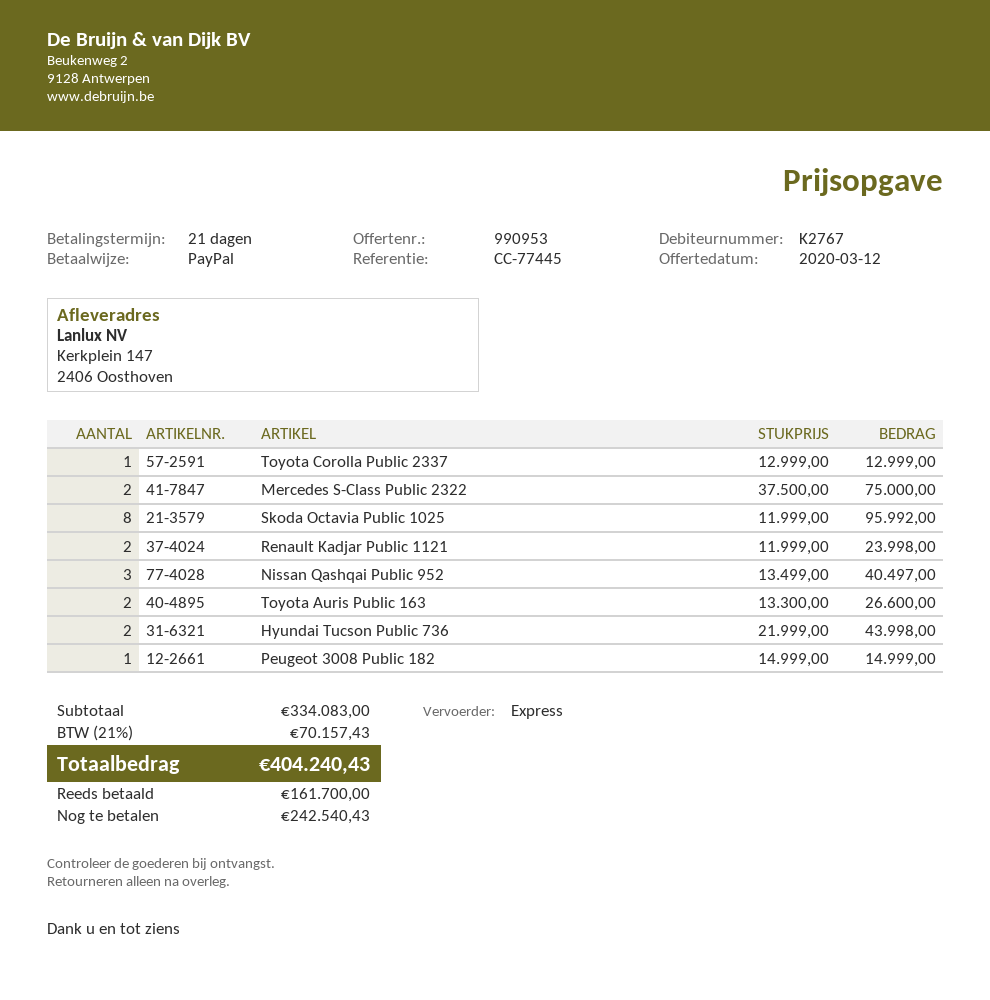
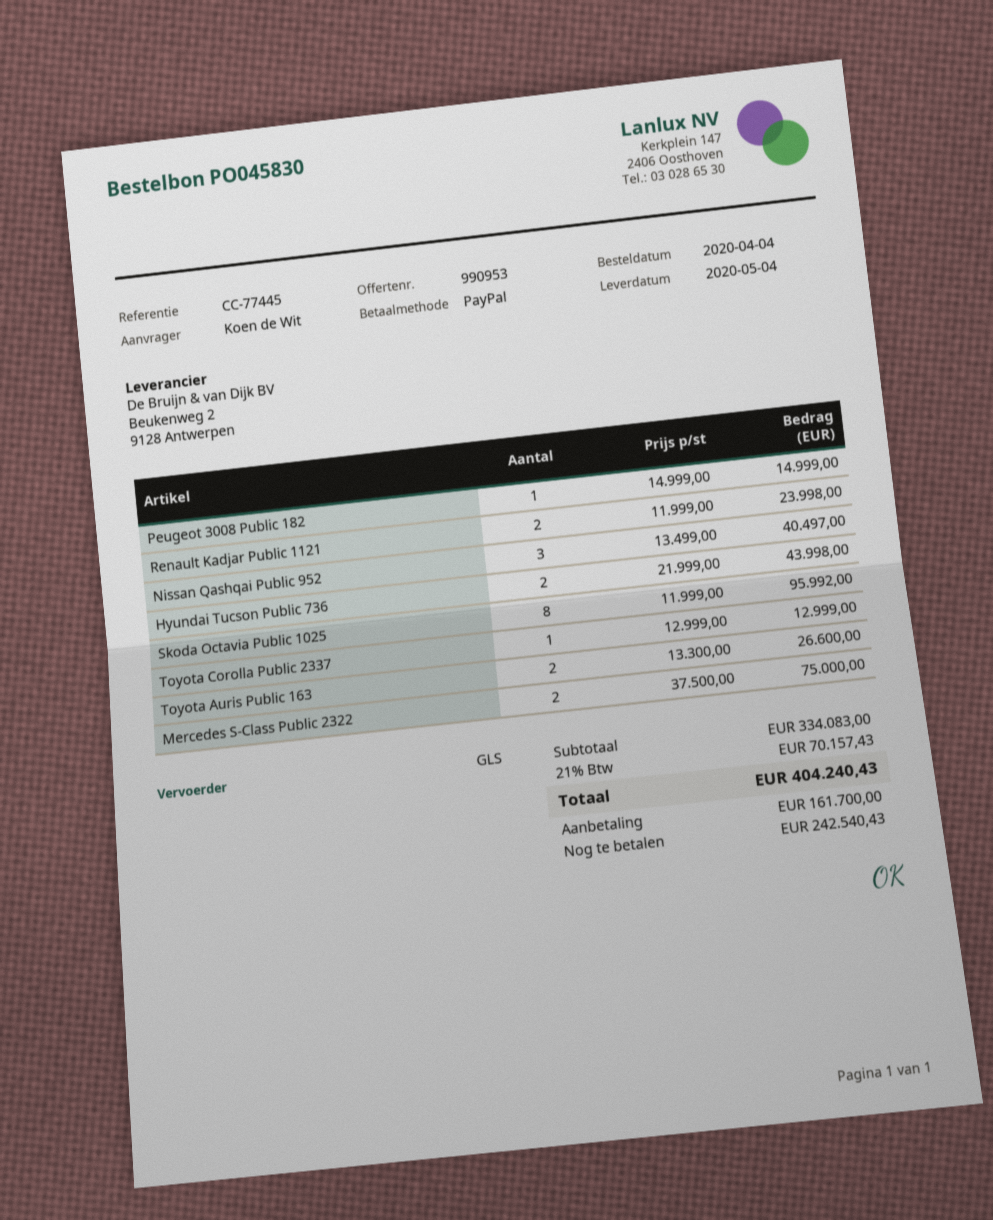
shipping method: express -> GLS

